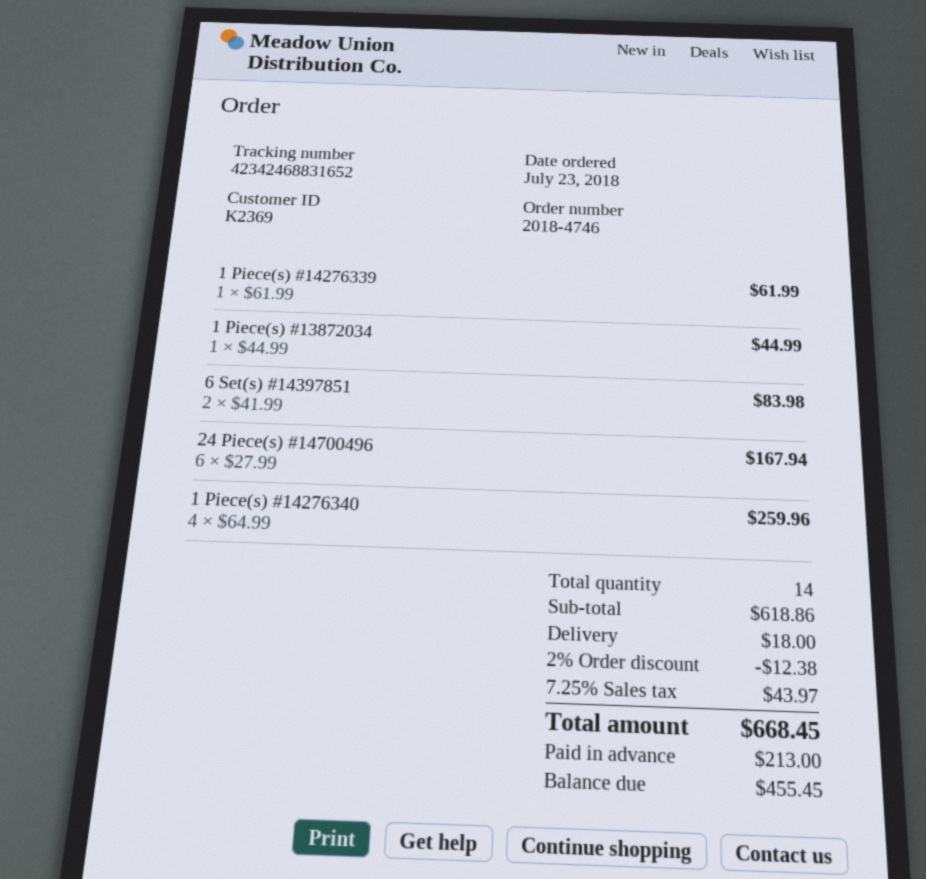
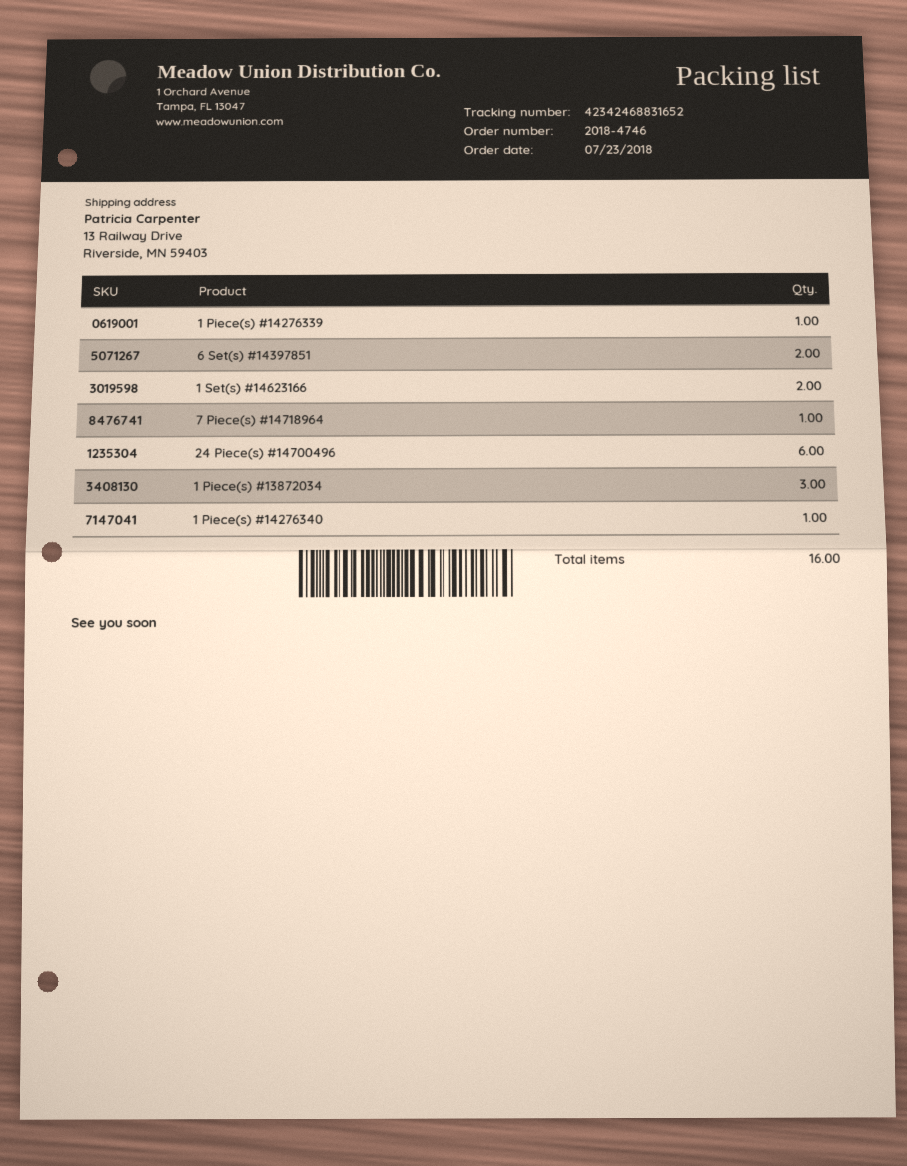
1 Piece(s) #13872034: 1 -> 3
1 Piece(s) #14276340: 4 -> 1
1 Set(s) #14623166: none -> 2
7 Piece(s) #14718964: none -> 1
total quantity: 14 -> 16

